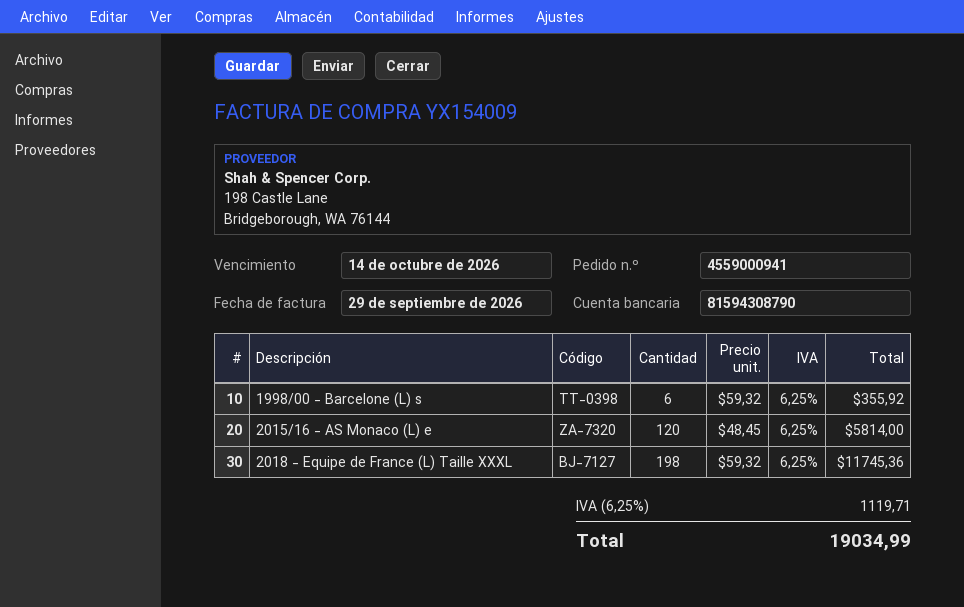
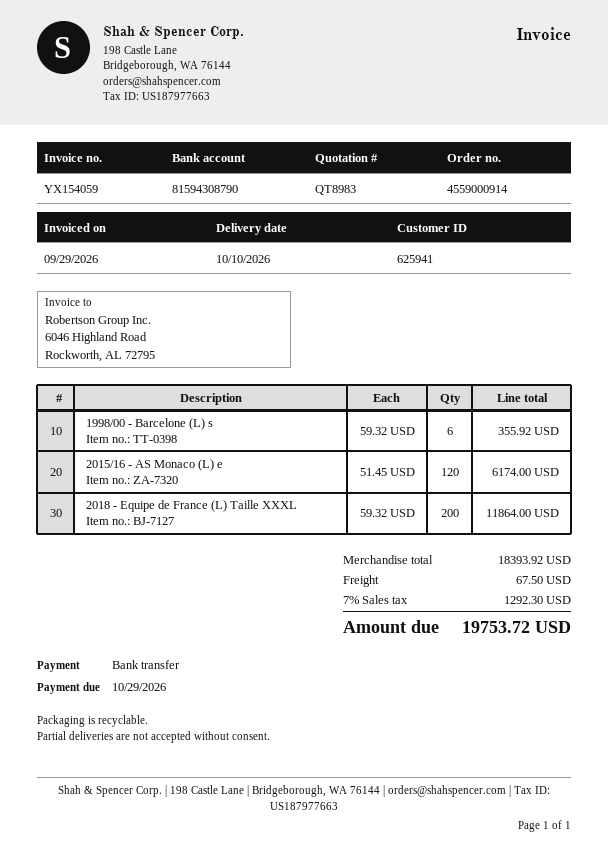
order number: 4559000941 -> 4559000914
invoice number: YX154009 -> YX154059
due date: 2026-10-14 -> 2026-10-29
2015/16 - AS Monaco (L) e: 120 x 48.45 = 5814.00 -> 120 x 51.45 = 6174.00
2018 - Equipe de France (L) Taille XXXL: 198 x 59.32 = 11745.36 -> 200 x 59.32 = 11864.00
shipping: none -> 67.50
tax: 6.25% = 1119.71 -> 7% = 1292.30
total: 19034.99 -> 19753.72

